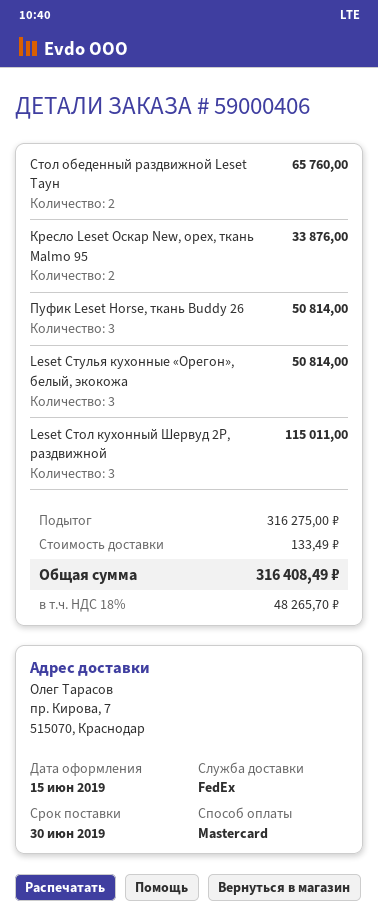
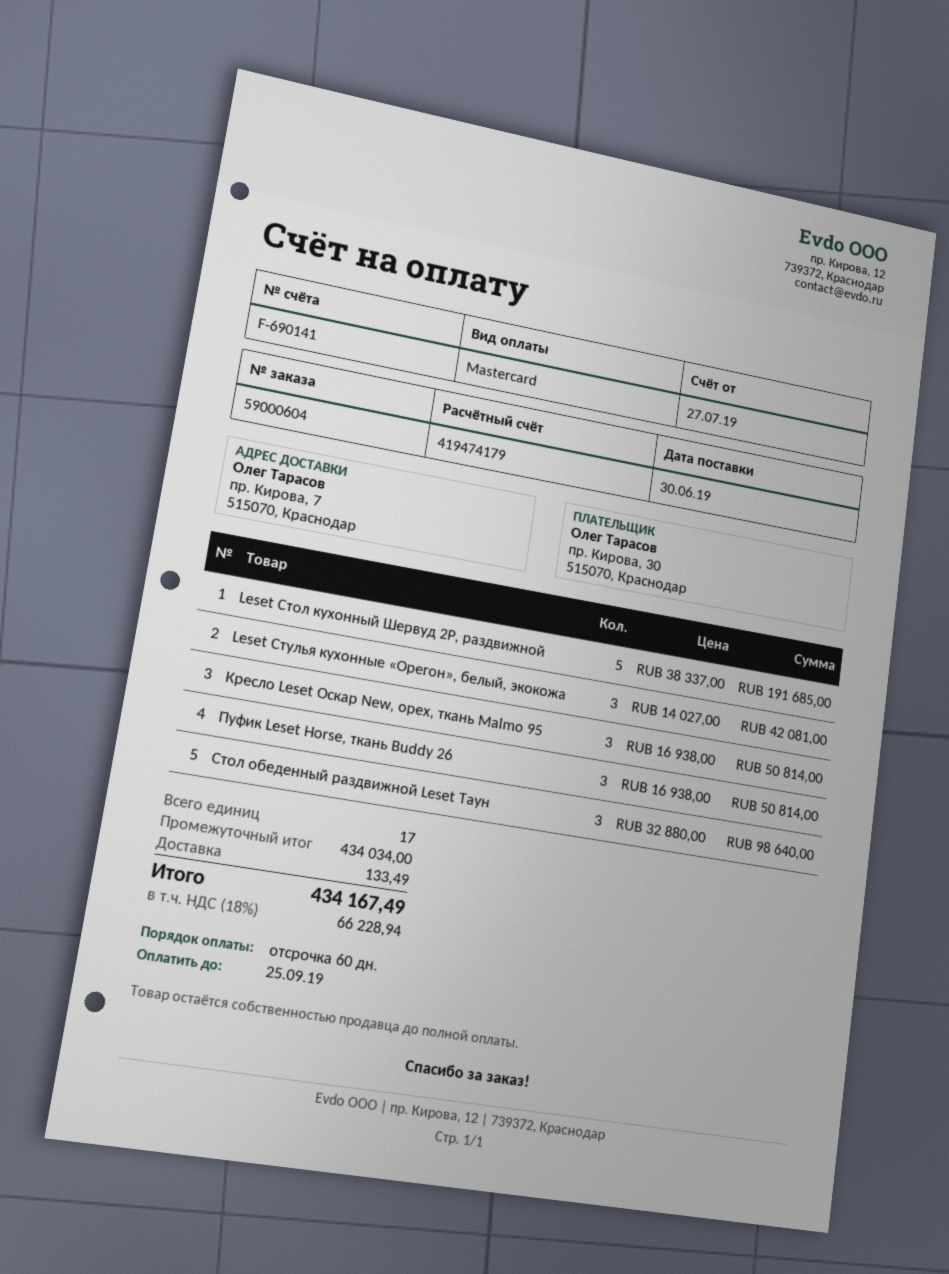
order number: 59000406 -> 59000604
Стол обеденный раздвижной Leset Таун: 2 for 65760.00 -> 3 for 98640.00
Кресло Leset Оскар New, орех, ткань Malmo 95: 2 for 33876.00 -> 3 for 50814.00
Leset Стулья кухонные «Орегон», белый, экокожа: 3 for 50814.00 -> 3 for 42081.00
Leset Стол кухонный Шервуд 2Р, раздвижной: 3 for 115011.00 -> 5 for 191685.00
subtotal: 316275.00 -> 434034.00
tax: 18% = 48265.70 -> 18% = 66228.94
total: 316408.49 -> 434167.49

